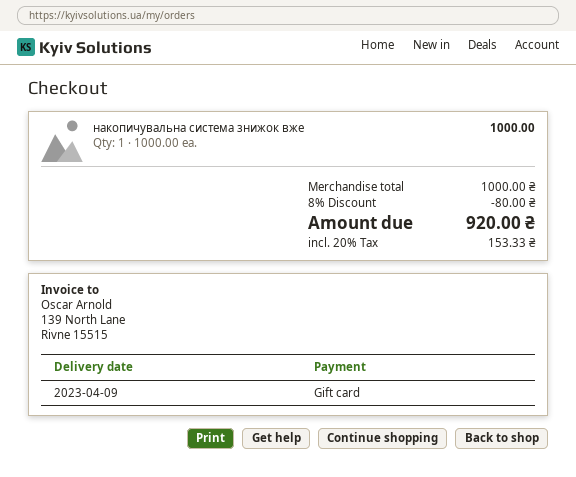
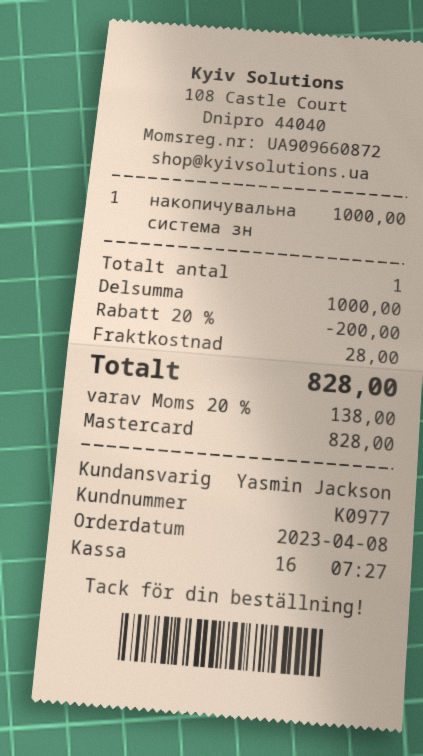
payment method: gift card -> Mastercard
discount: 8% = 80.00 -> 20% = 200.00
shipping: none -> 28.00
tax: 20% = 153.33 -> 20% = 138.00
total: 920.00 -> 828.00

